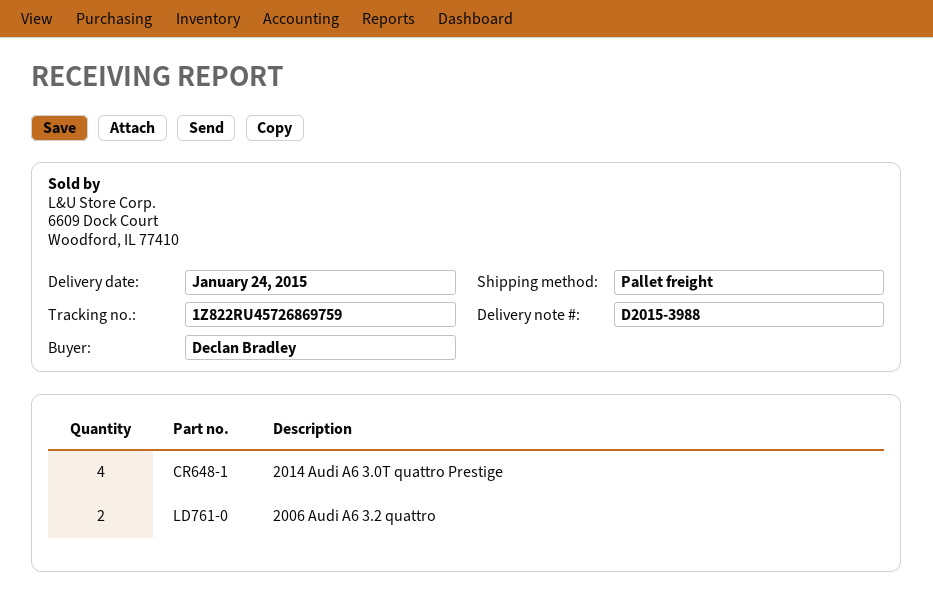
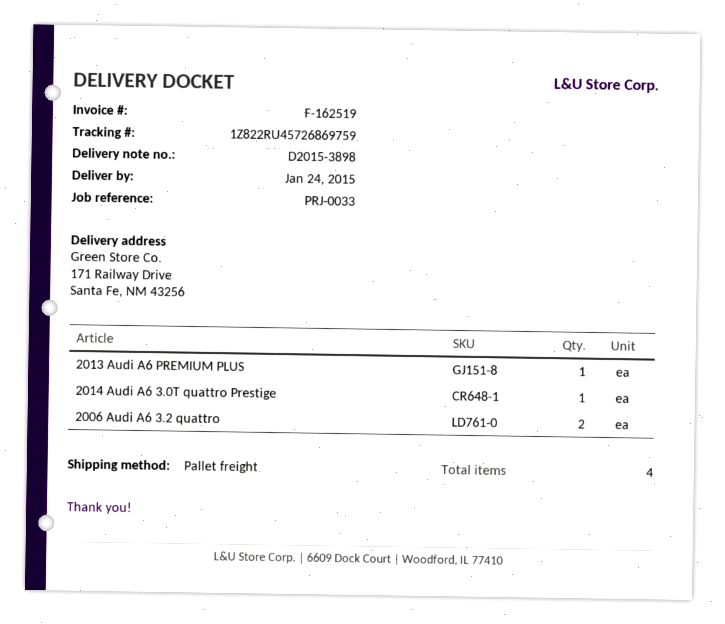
delivery note number: D2015-3988 -> D2015-3898
2014 Audi A6 3.0T quattro Prestige: 4 -> 1
2013 Audi A6 PREMIUM PLUS: none -> 1

